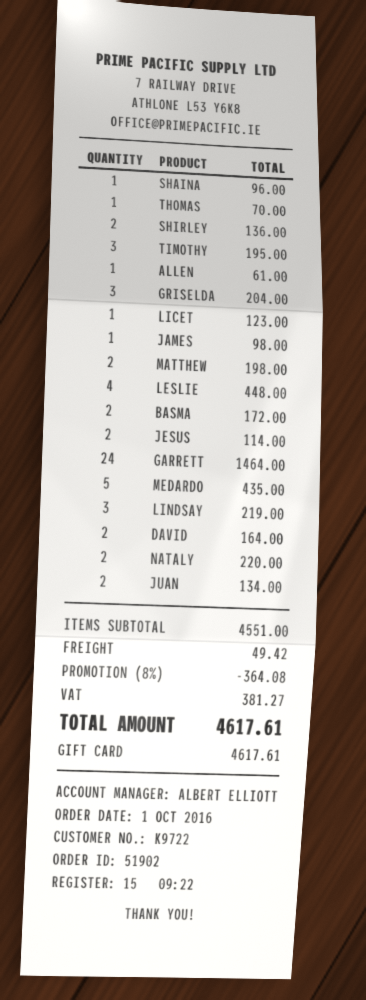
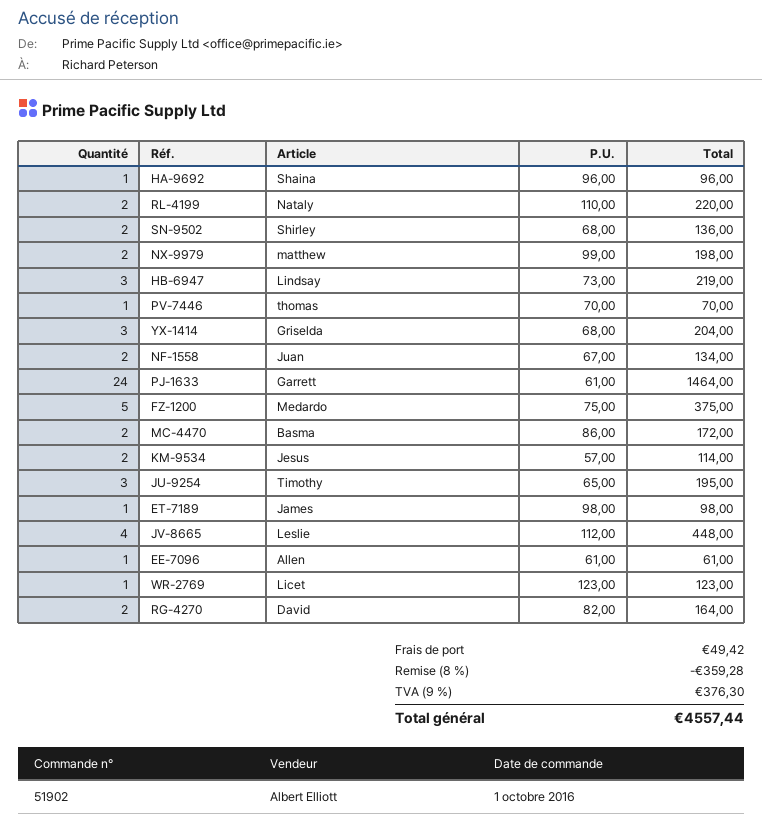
MEDARDO: 5 for 435.00 -> 5 for 375.00
discount: 8% = 364.08 -> 8% = 359.28
tax: 381.27 -> 376.30
total: 4617.61 -> 4557.44

